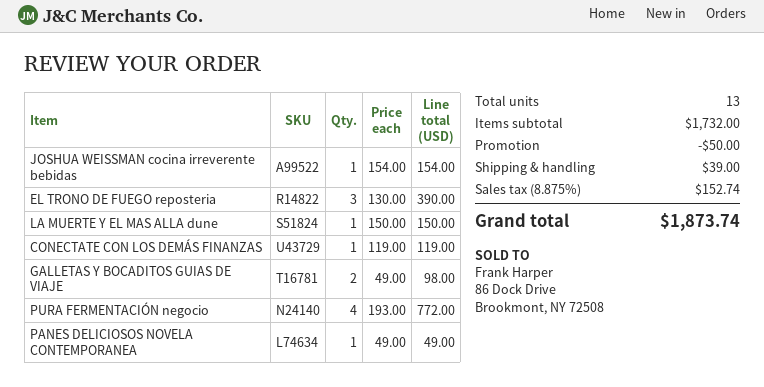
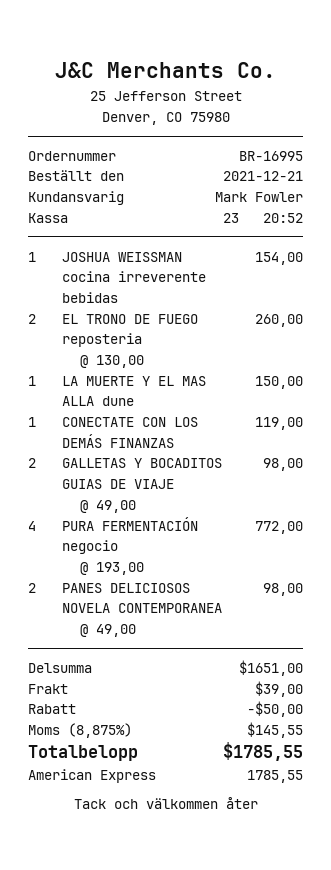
EL TRONO DE FUEGO reposteria: 3 x 130.00 = 390.00 -> 2 x 130.00 = 260.00
PANES DELICIOSOS NOVELA CONTEMPORANEA: 1 x 49.00 = 49.00 -> 2 x 49.00 = 98.00
subtotal: 1732.00 -> 1651.00
tax: 8.875% = 152.74 -> 8.875% = 145.55
total: 1873.74 -> 1785.55

